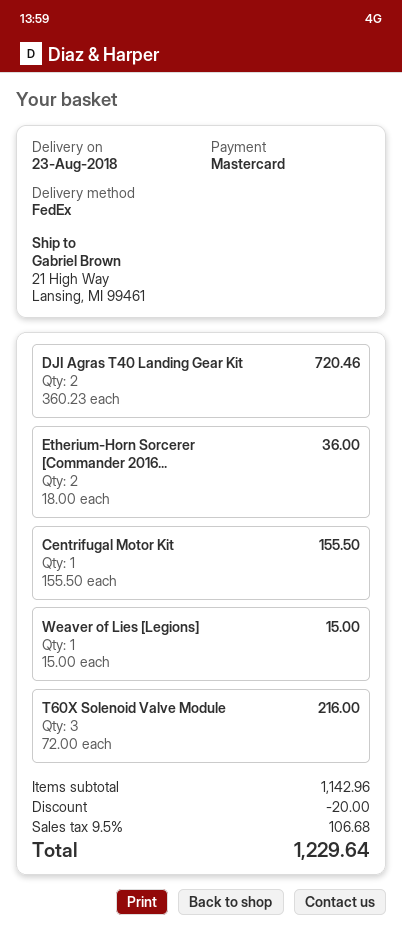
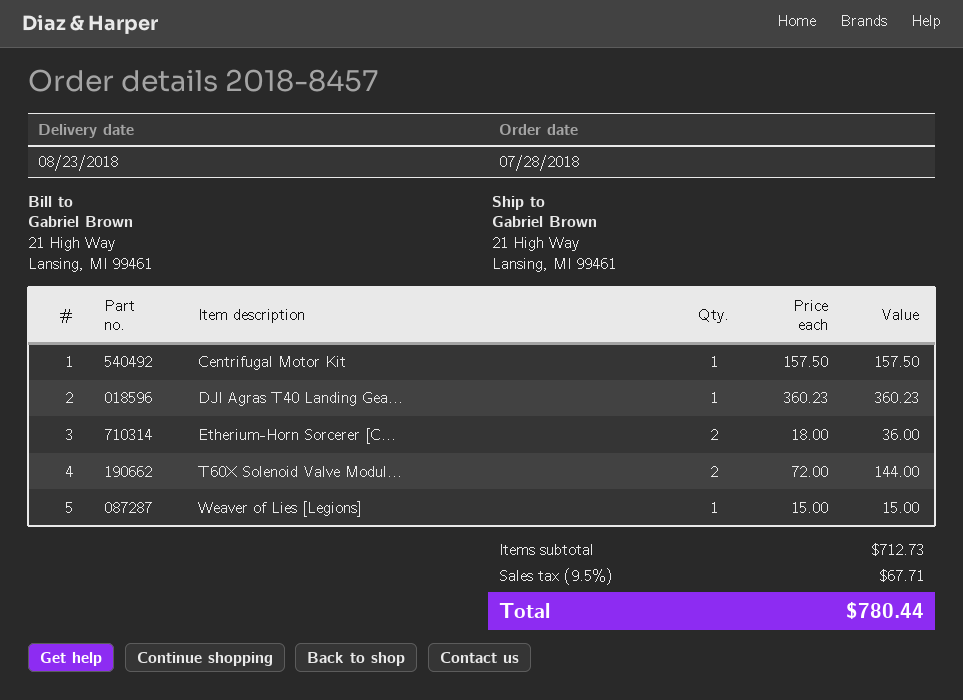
DJI Agras T40 Landing Gear Kit: 2 x 360.23 = 720.46 -> 1 x 360.23 = 360.23
Centrifugal Motor Kit: 1 x 155.50 = 155.50 -> 1 x 157.50 = 157.50
T60X Solenoid Valve Module: 3 x 72.00 = 216.00 -> 2 x 72.00 = 144.00
subtotal: 1142.96 -> 712.73
discount: 20.00 -> none
tax: 9.5% = 106.68 -> 9.5% = 67.71
total: 1229.64 -> 780.44

